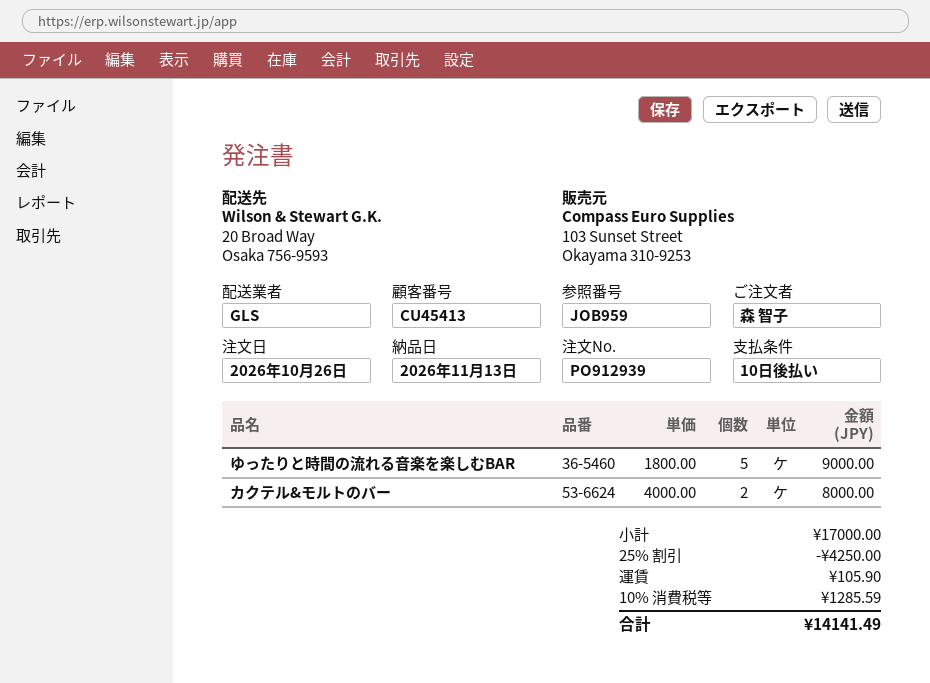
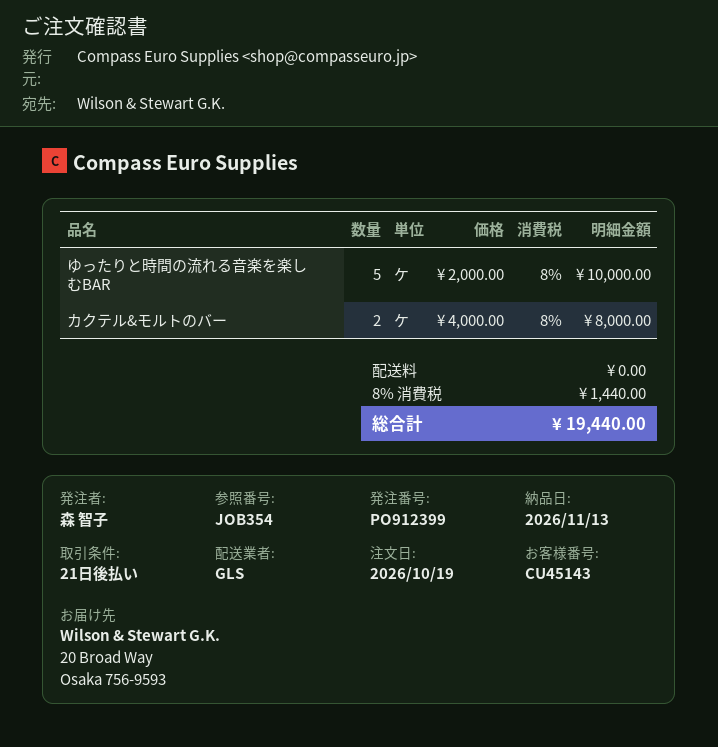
order number: PO912939 -> PO912399
order date: 2026-10-26 -> 2026-10-19
payment terms: 10 days -> 21 days
customer number: CU45413 -> CU45143
reference: JOB959 -> JOB354
ゆったりと時間の流れる音楽を楽しむBAR: 5 x 1800.00 = 9000.00 -> 5 x 2000.00 = 10000.00
discount: 25% = 4250.00 -> none
shipping: 105.90 -> 0.00
tax: 10% = 1285.59 -> 8% = 1440.00
total: 14141.49 -> 19440.00

